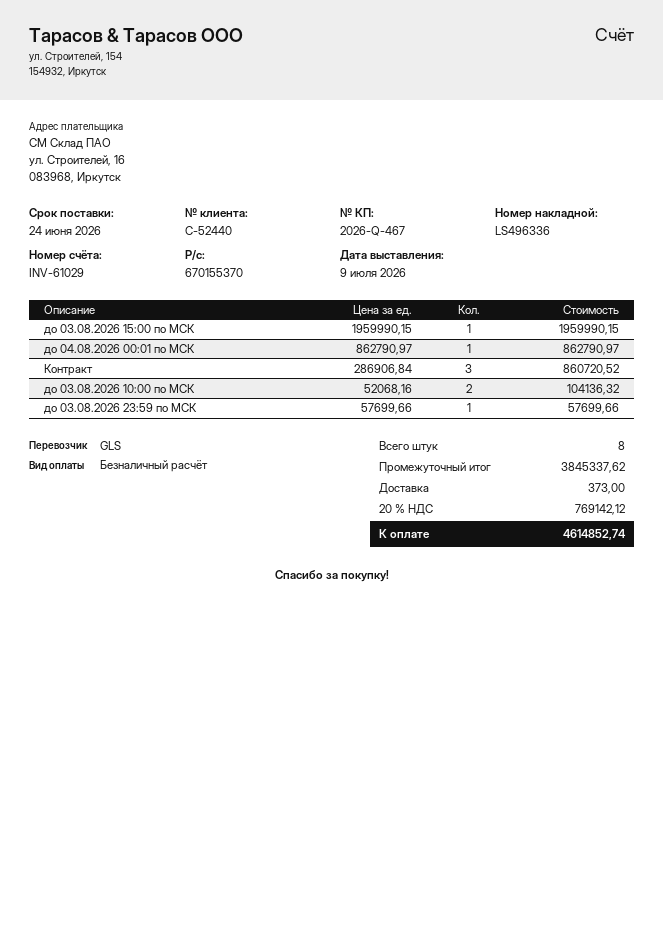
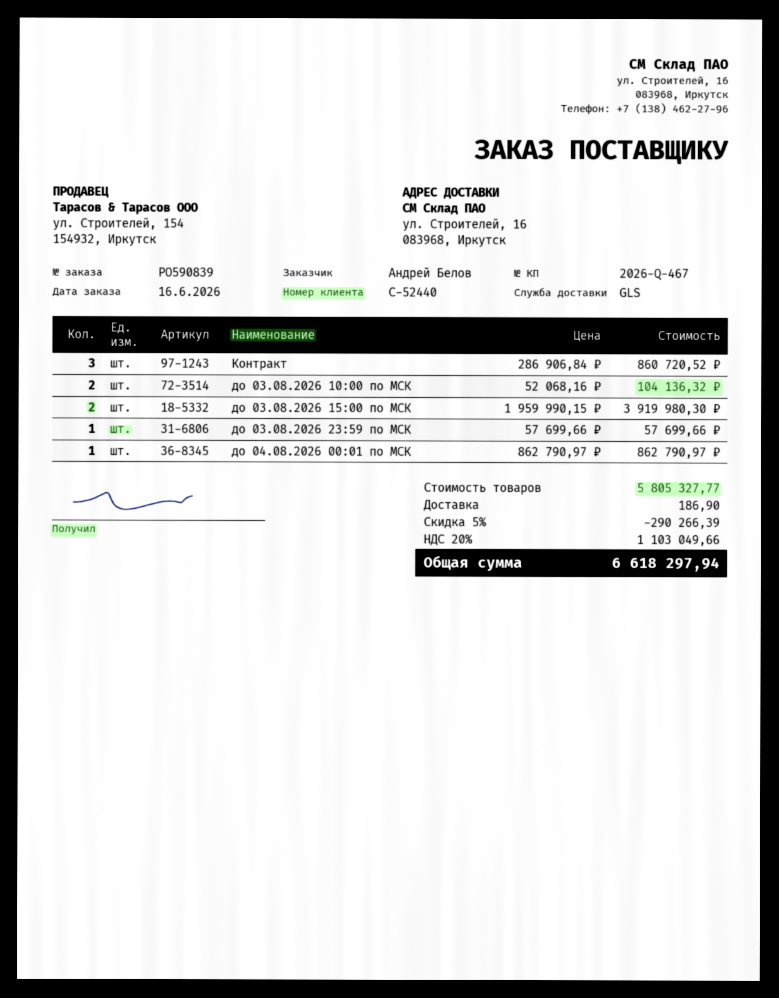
до 03.08.2026 15:00 по МСК: 1 x 1959990.15 = 1959990.15 -> 2 x 1959990.15 = 3919980.30
subtotal: 3845337.62 -> 5805327.77
discount: none -> 5% = 290266.39
shipping: 373.00 -> 186.90
tax: 20% = 769142.12 -> 20% = 1103049.66
total: 4614852.74 -> 6618297.94

